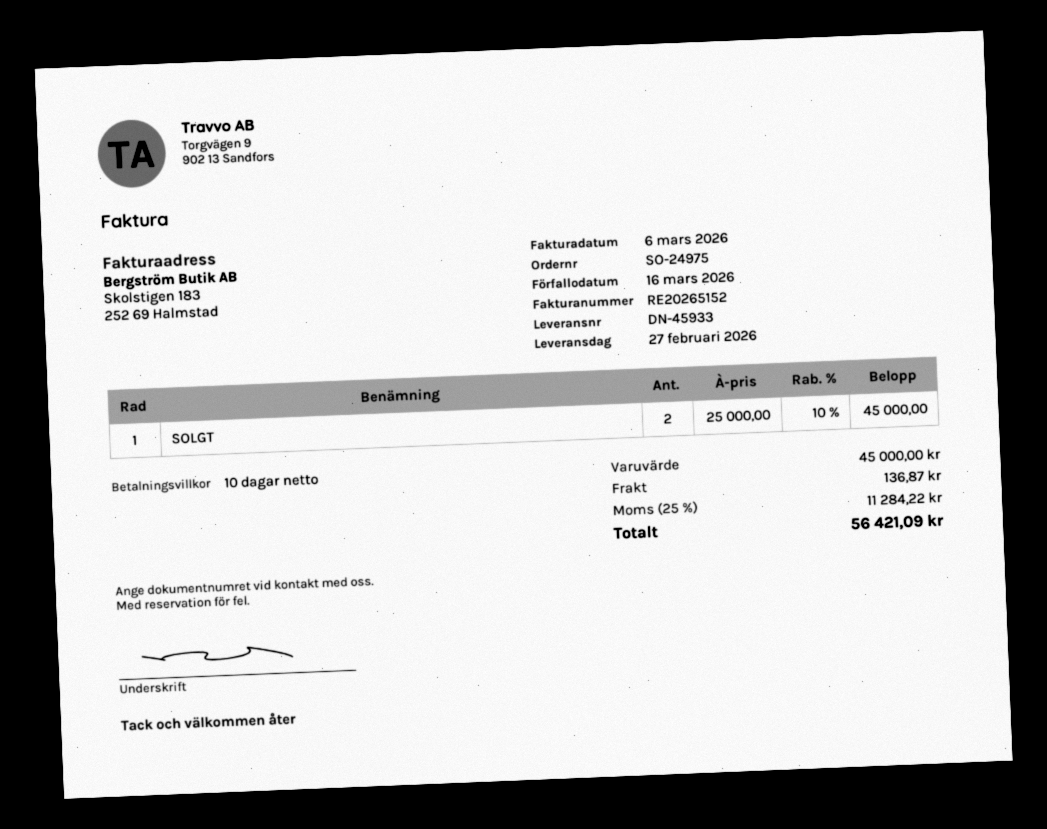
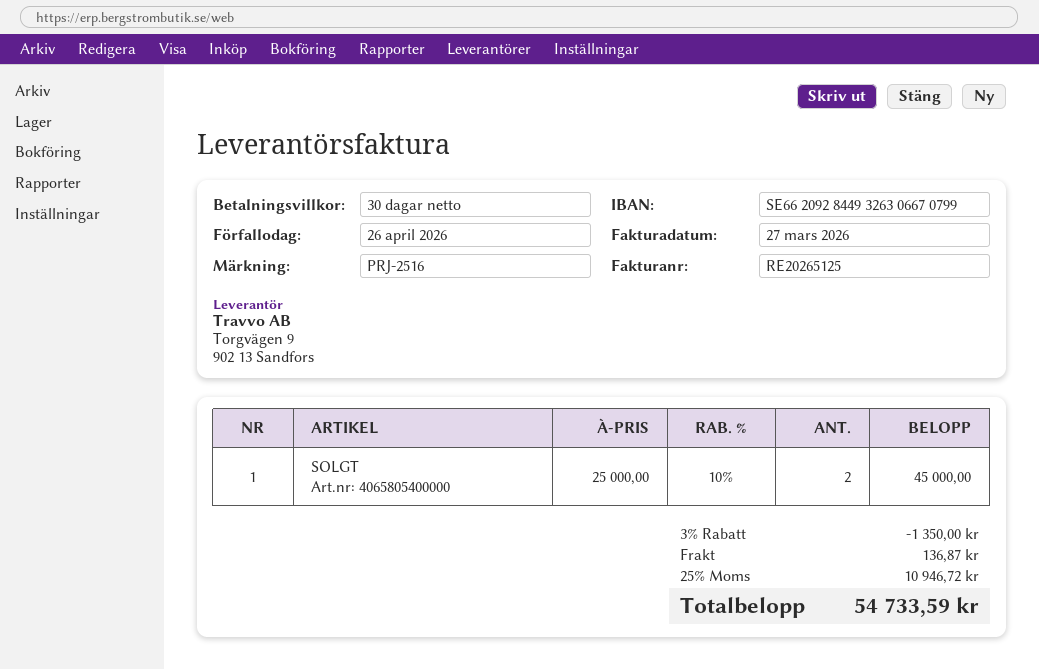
invoice number: RE20265152 -> RE20265125
invoice date: 2026-03-06 -> 2026-03-27
payment terms: 10 days -> 30 days
due date: 2026-03-16 -> 2026-04-26
discount: none -> 3% = 1350.00
tax: 25% = 11284.22 -> 25% = 10946.72
total: 56421.09 -> 54733.59

